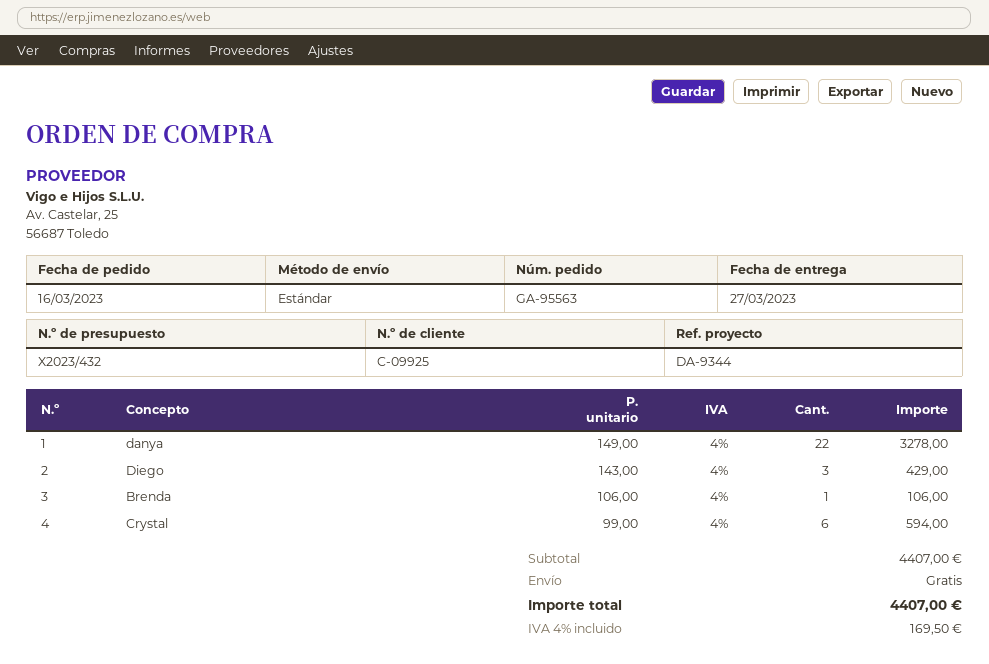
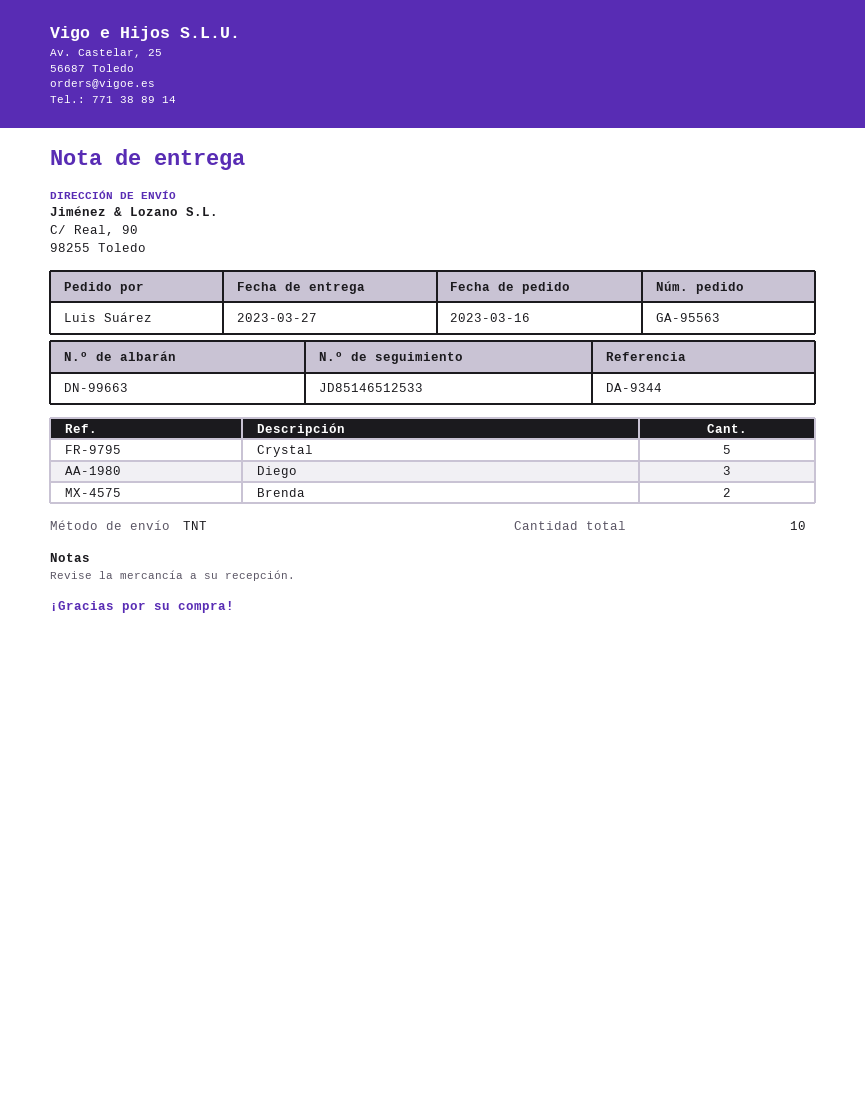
shipping method: standard -> TNT
danya: 22 -> none
Brenda: 1 -> 2
Crystal: 6 -> 5

